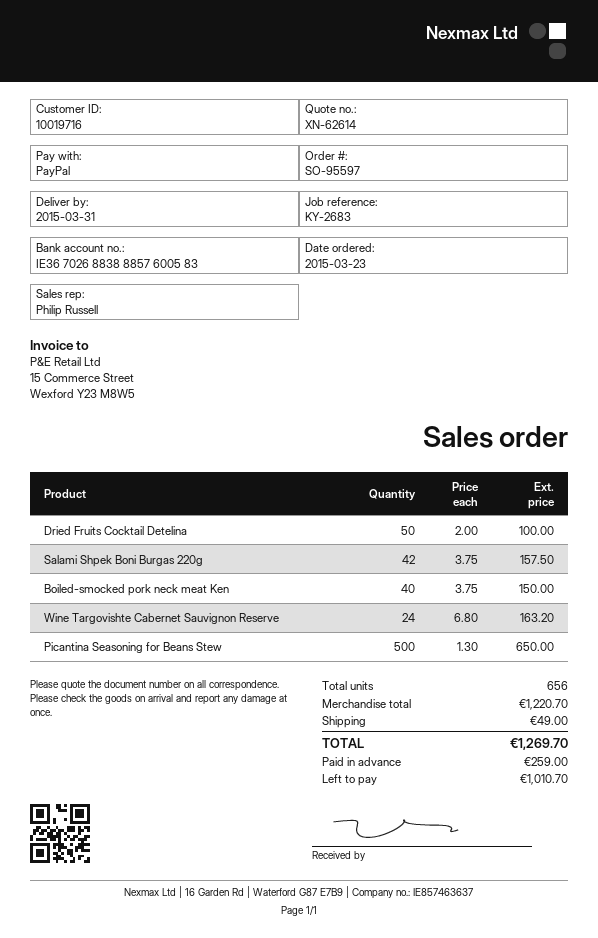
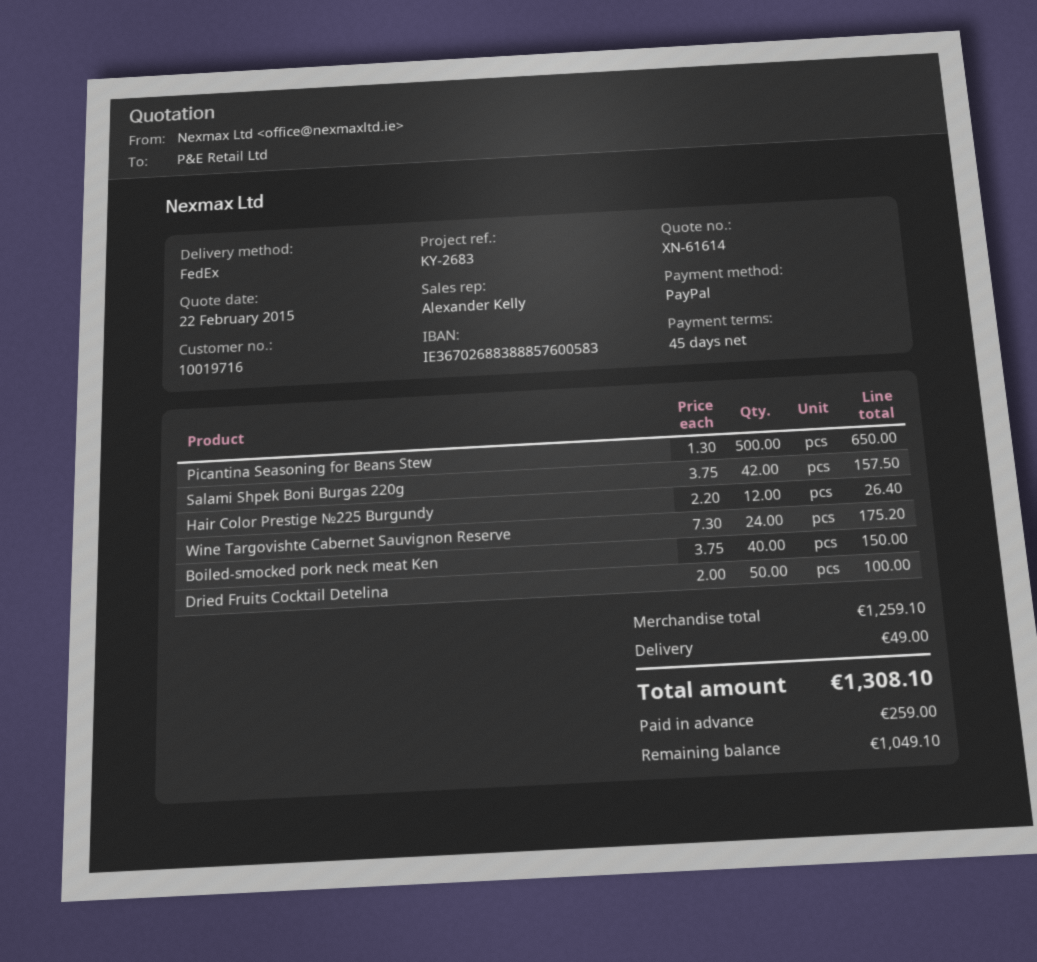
quote number: XN-62614 -> XN-61614
sales rep: Philip Russell -> Alexander Kelly
Wine Targovishte Cabernet Sauvignon Reserve: 24 x 6.80 = 163.20 -> 24 x 7.30 = 175.20
Hair Color Prestige №225 Burgundy: none -> 12 x 2.20 = 26.40
subtotal: 1220.70 -> 1259.10
total: 1269.70 -> 1308.10
balance: 1010.70 -> 1049.10

